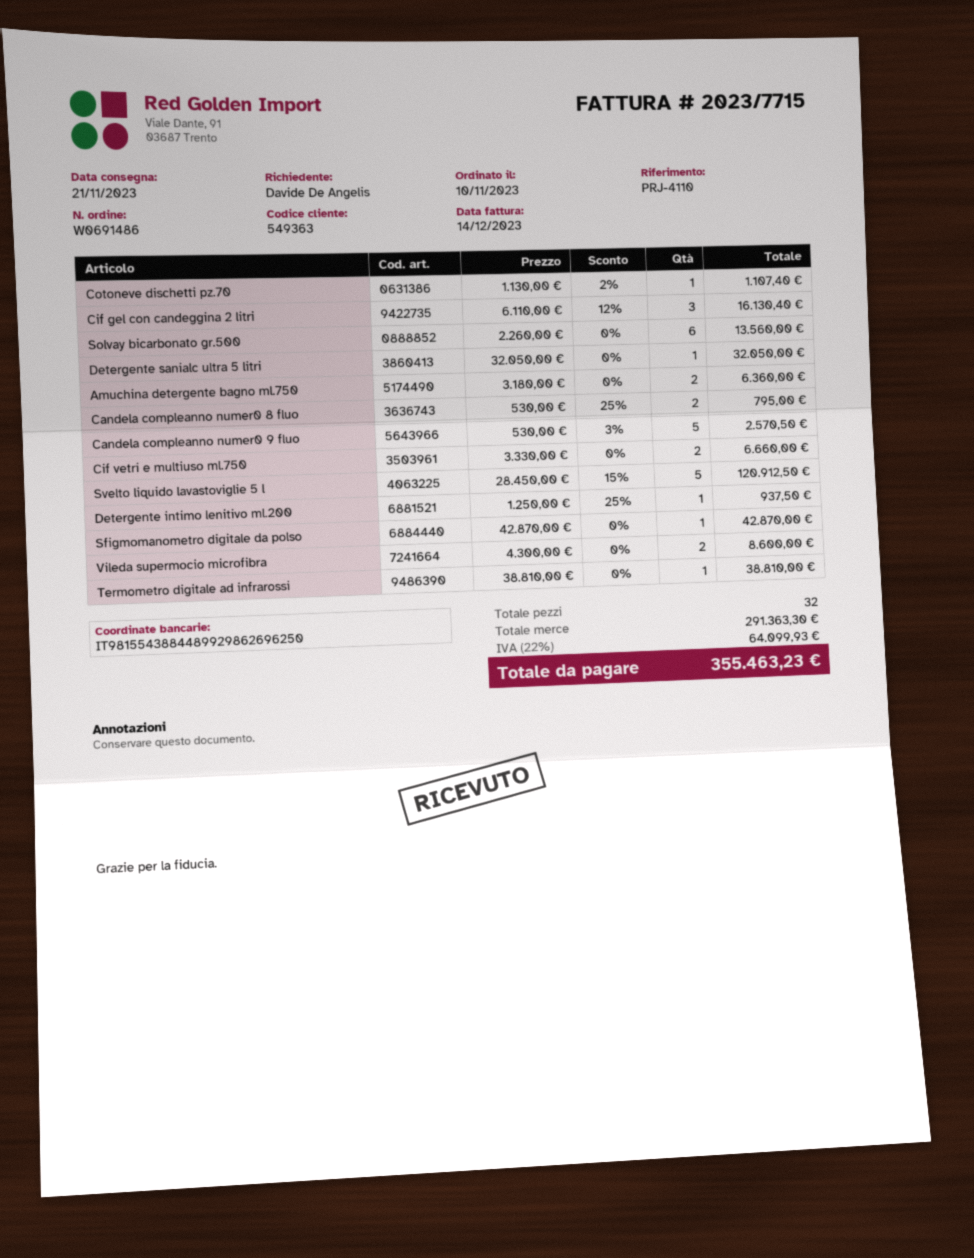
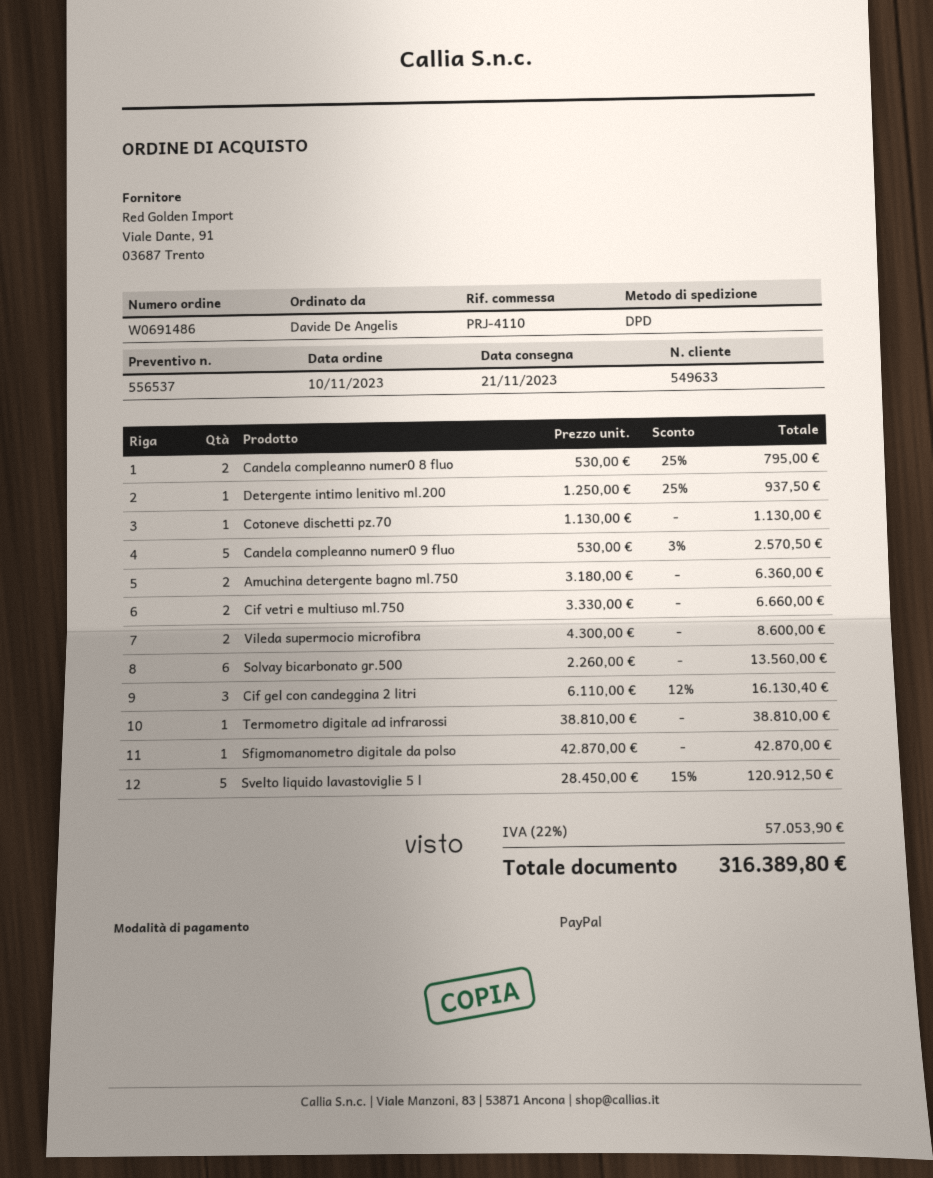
customer number: 549363 -> 549633
Cotoneve dischetti pz.70: 1 x 1130.00 - 2% = 1107.40 -> 1 x 1130.00 = 1130.00
Detergente sanialc ultra 5 litri: 1 x 32050.00 = 32050.00 -> none
tax: 22% = 64099.93 -> 22% = 57053.90
total: 355463.23 -> 316389.80

